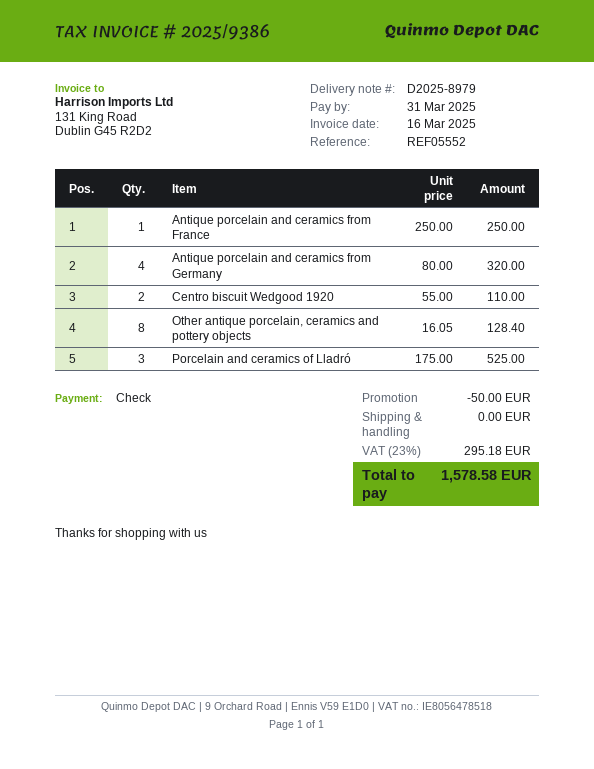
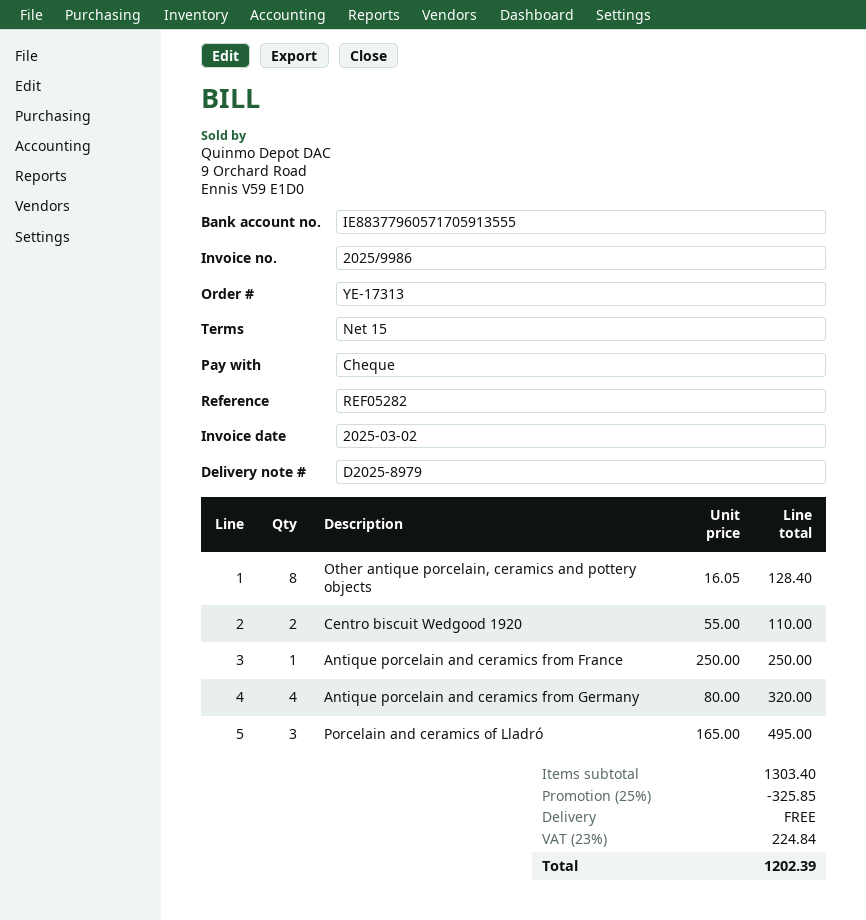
invoice number: 2025/9386 -> 2025/9986
invoice date: 2025-03-16 -> 2025-03-02
reference: REF05552 -> REF05282
Porcelain and ceramics of Lladró: 3 x 175.00 = 525.00 -> 3 x 165.00 = 495.00
discount: 50.00 -> 325.85
tax: 23% = 295.18 -> 23% = 224.84
total: 1578.58 -> 1202.39

